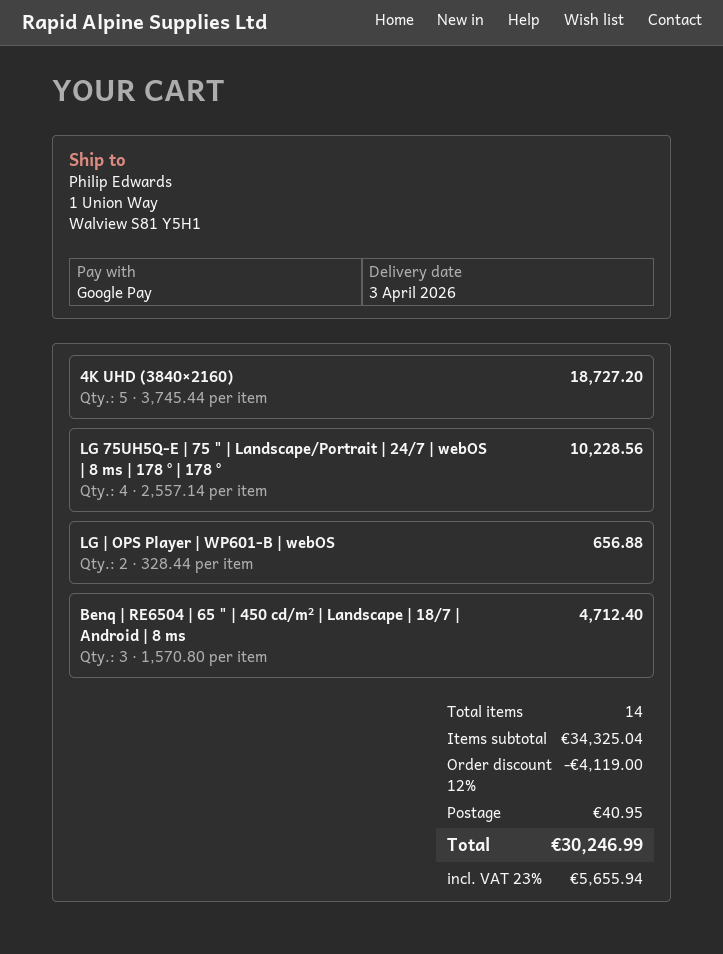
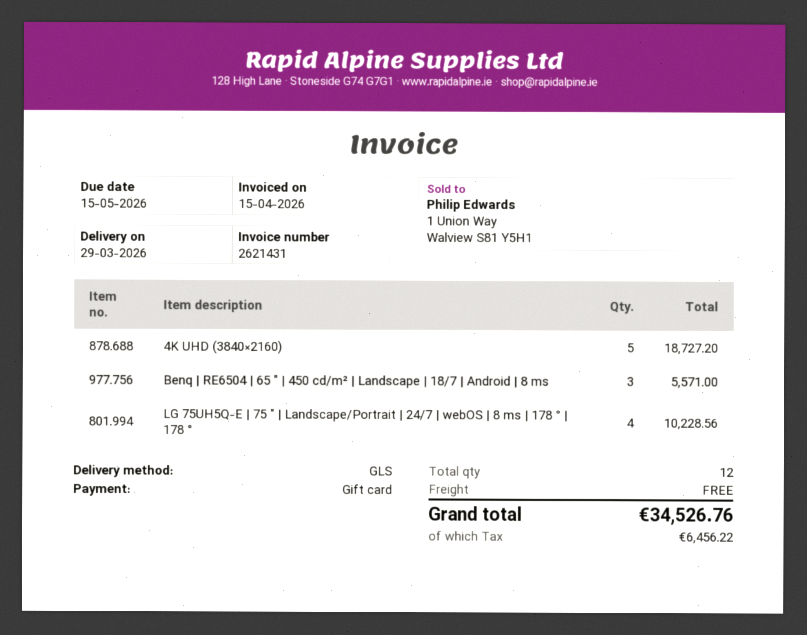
delivery date: 2026-04-03 -> 2026-03-29
payment method: Google Pay -> gift card
LG | OPS Player | WP601-B | webOS: 2 for 656.88 -> none
Benq | RE6504 | 65 " | 450 cd/m² | Landscape | 18/7 | Android | 8 ms: 3 for 4712.40 -> 3 for 5571.00
total quantity: 14 -> 12
discount: 12% = 4119.00 -> none
shipping: 40.95 -> 0.00
tax: 5655.94 -> 6456.22
total: 30246.99 -> 34526.76

